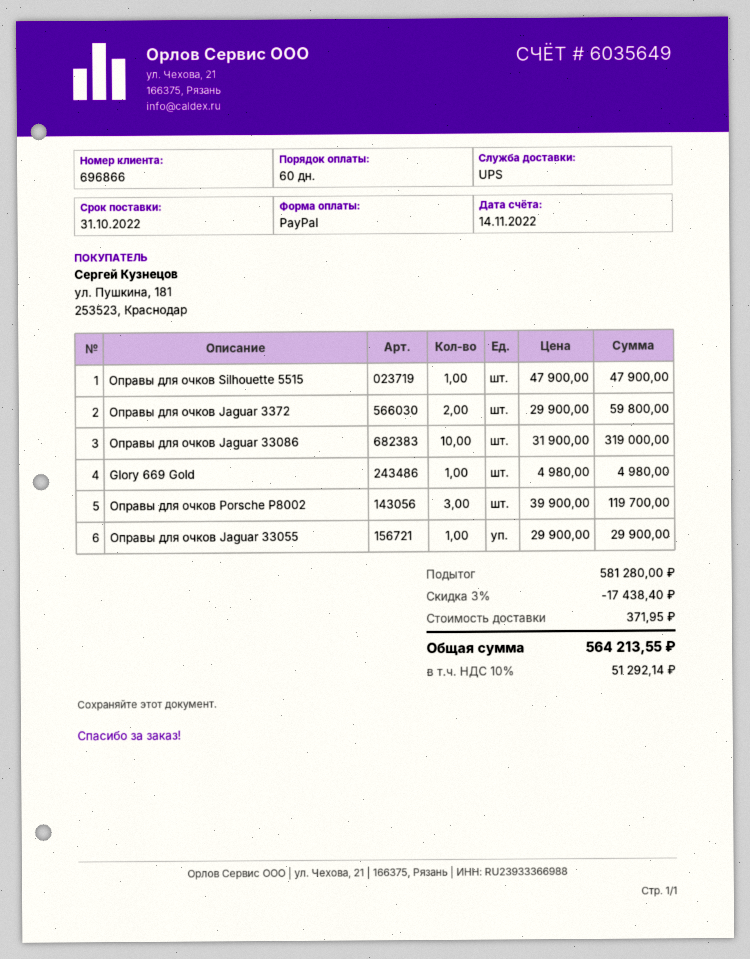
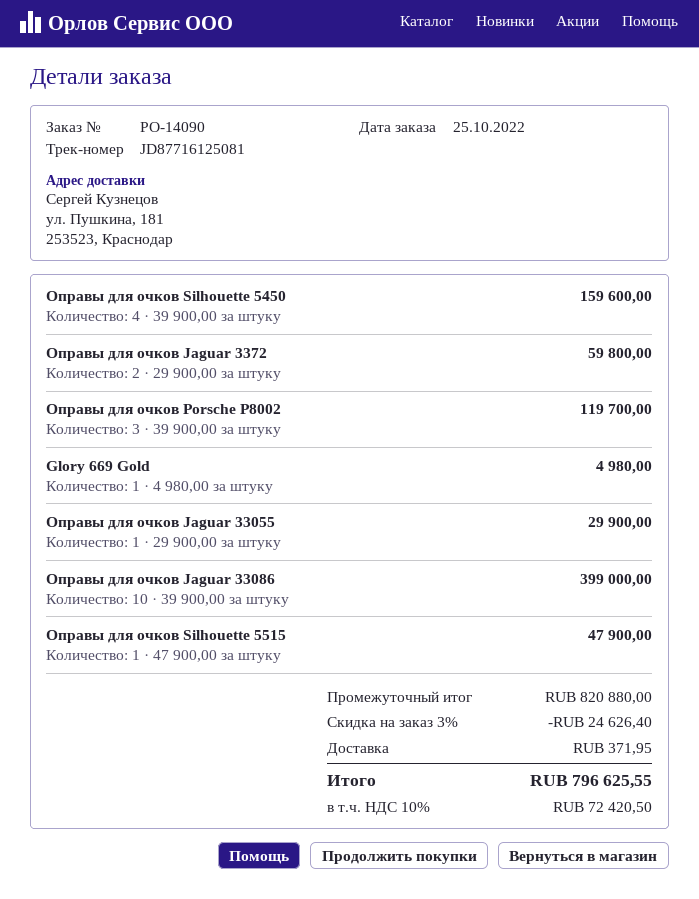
Оправы для очков Jaguar 33086: 10 x 31900.00 = 319000.00 -> 10 x 39900.00 = 399000.00
Оправы для очков Silhouette 5450: none -> 4 x 39900.00 = 159600.00
subtotal: 581280.00 -> 820880.00
discount: 3% = 17438.40 -> 3% = 24626.40
tax: 10% = 51292.14 -> 10% = 72420.50
total: 564213.55 -> 796625.55

